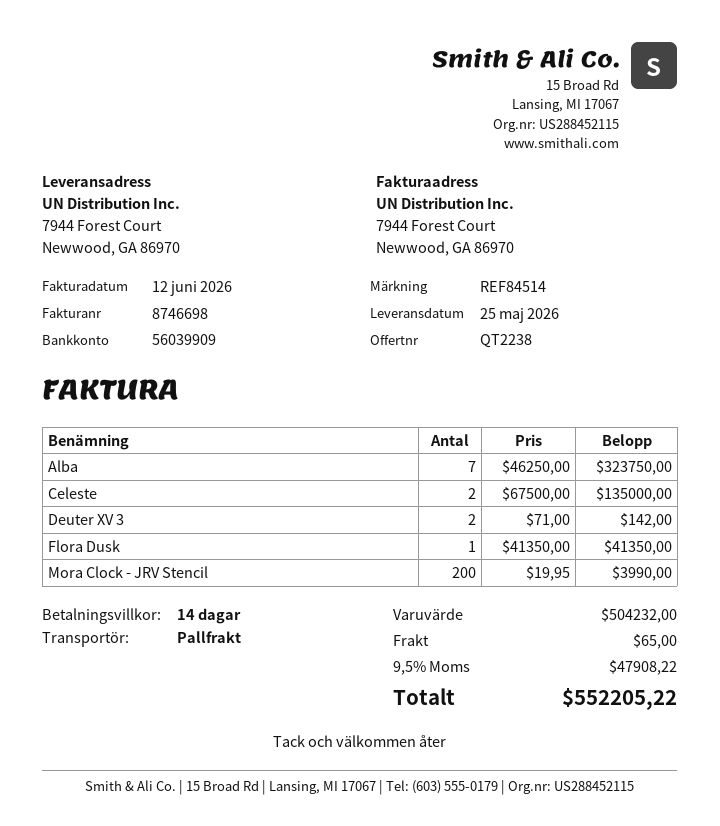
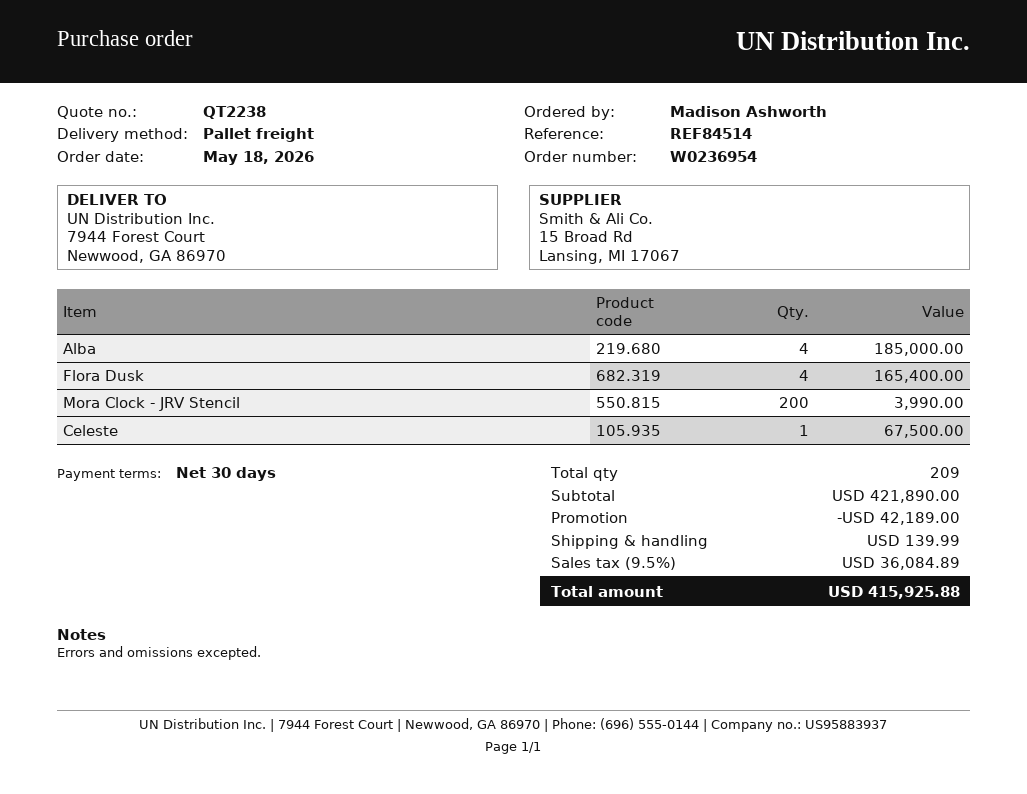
payment terms: 14 days -> 30 days
Alba: 7 for 323750.00 -> 4 for 185000.00
Celeste: 2 for 135000.00 -> 1 for 67500.00
Deuter XV 3: 2 for 142.00 -> none
Flora Dusk: 1 for 41350.00 -> 4 for 165400.00
subtotal: 504232.00 -> 421890.00
discount: none -> 42189.00
shipping: 65.00 -> 139.99
tax: 9.5% = 47908.22 -> 9.5% = 36084.89
total: 552205.22 -> 415925.88

